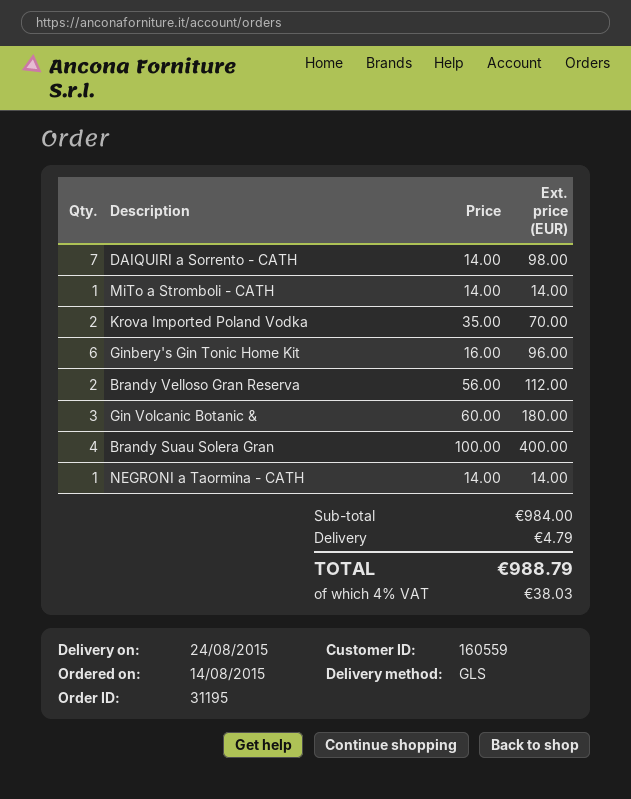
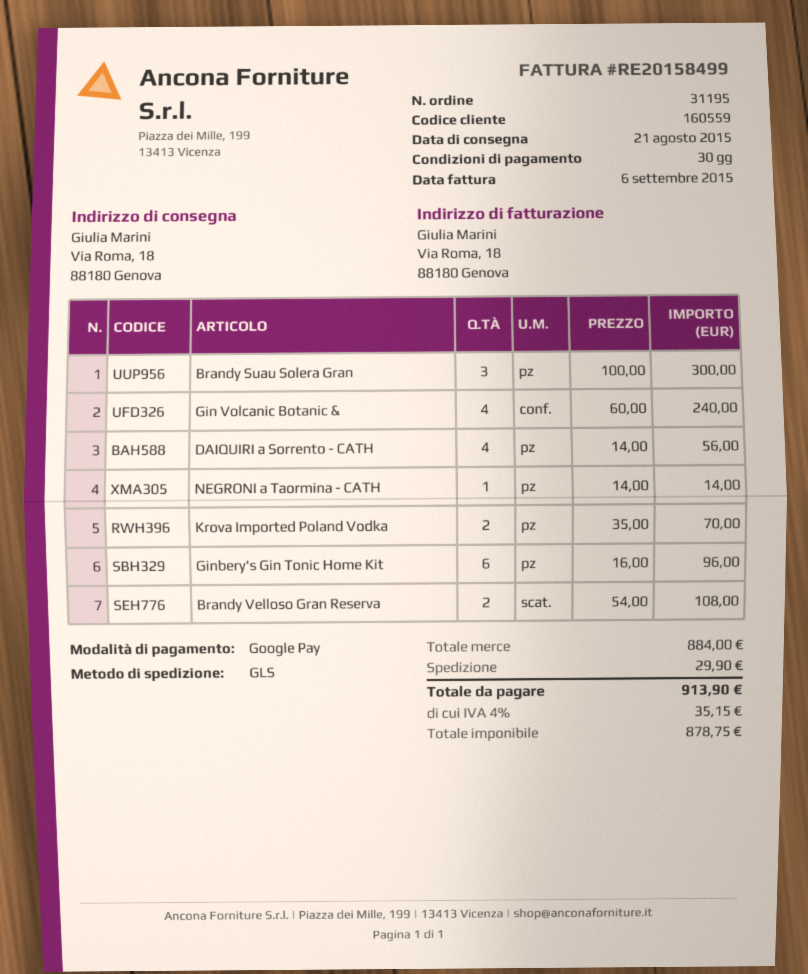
delivery date: 2015-08-24 -> 2015-08-21
DAIQUIRI a Sorrento - CATH: 7 x 14.00 = 98.00 -> 4 x 14.00 = 56.00
MiTo a Stromboli - CATH: 1 x 14.00 = 14.00 -> none
Brandy Velloso Gran Reserva: 2 x 56.00 = 112.00 -> 2 x 54.00 = 108.00
Gin Volcanic Botanic &: 3 x 60.00 = 180.00 -> 4 x 60.00 = 240.00
Brandy Suau Solera Gran: 4 x 100.00 = 400.00 -> 3 x 100.00 = 300.00
subtotal: 984.00 -> 884.00
shipping: 4.79 -> 29.90
tax: 4% = 38.03 -> 4% = 35.15
total: 988.79 -> 913.90

